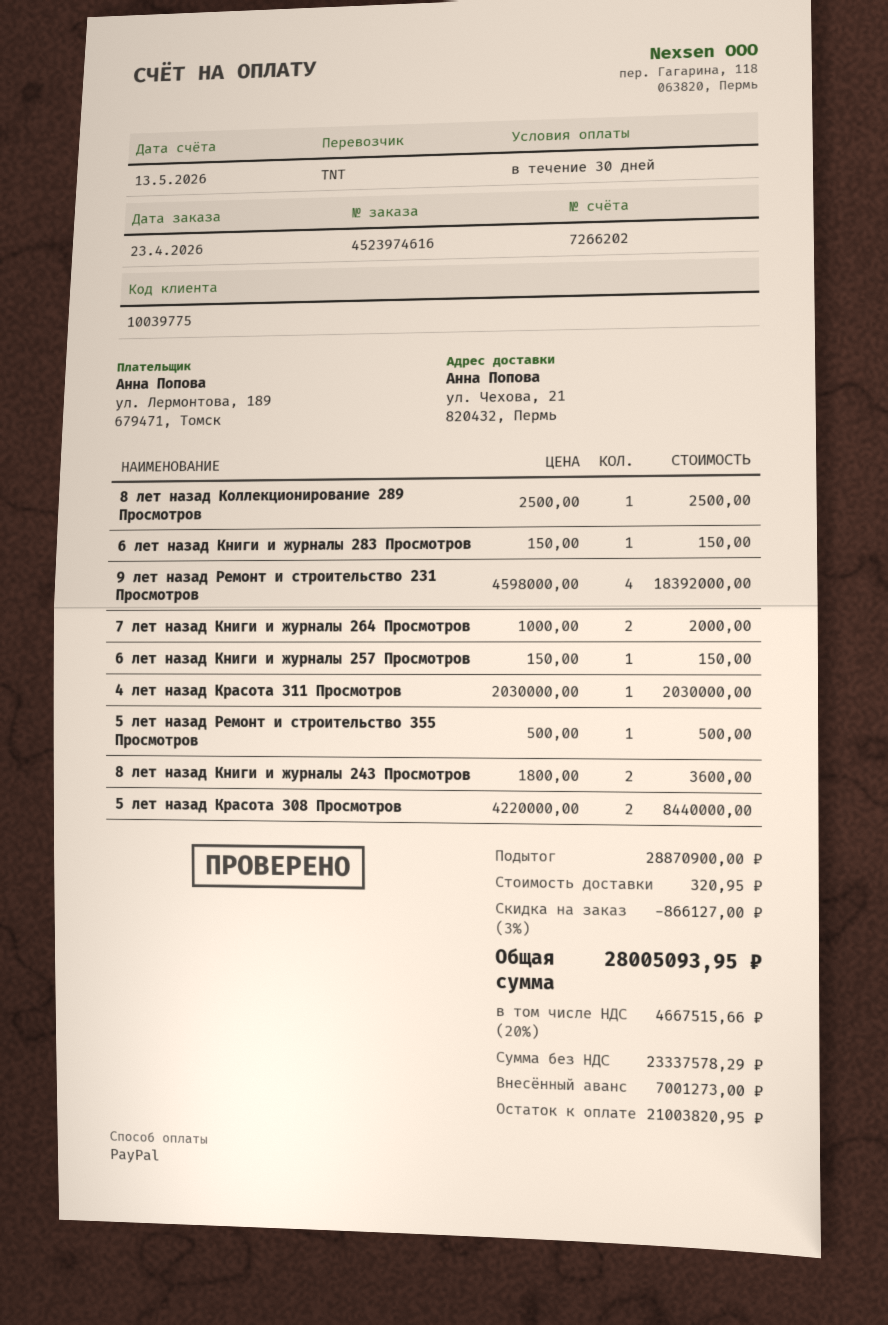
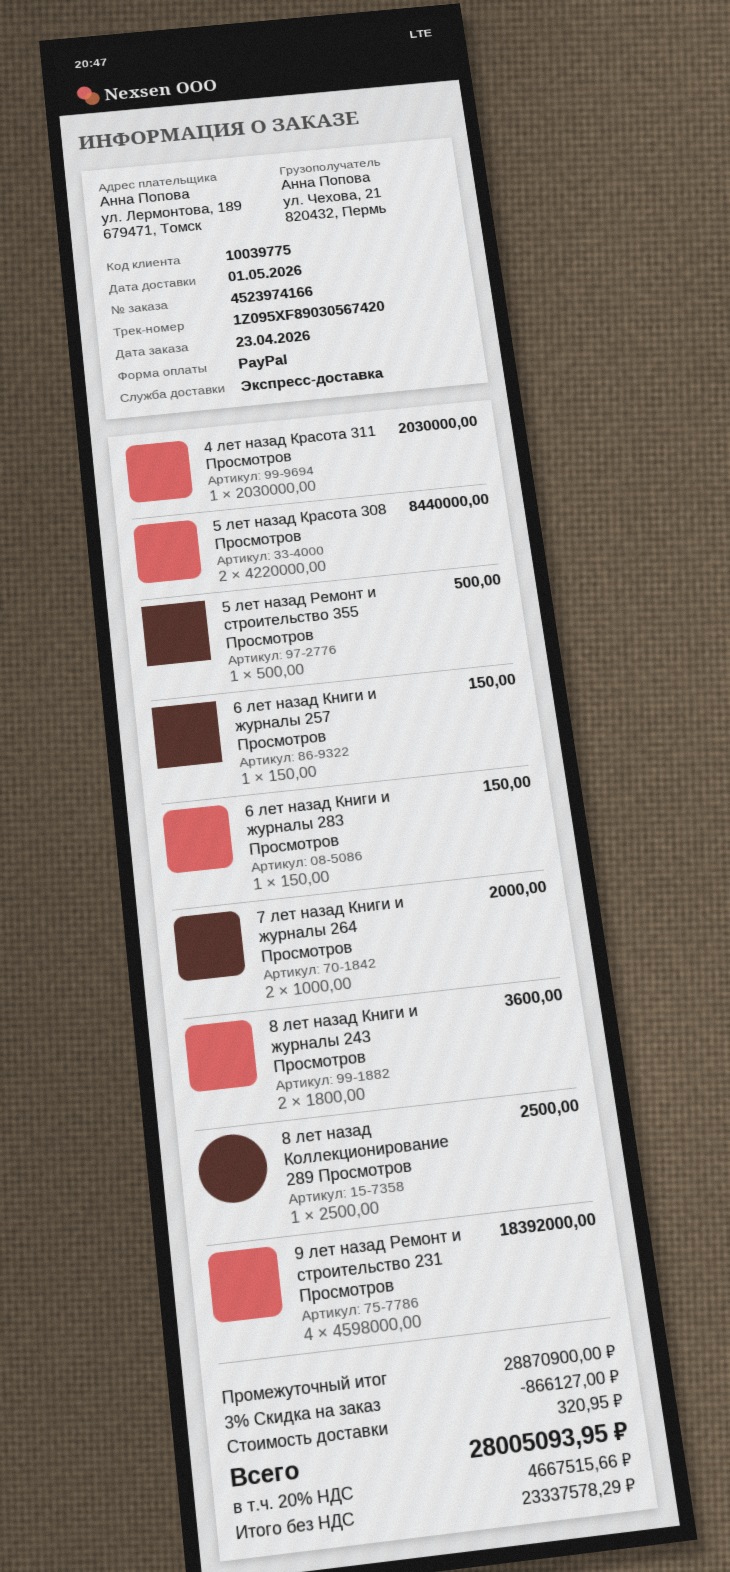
order number: 4523974616 -> 4523974166
shipping method: TNT -> express

